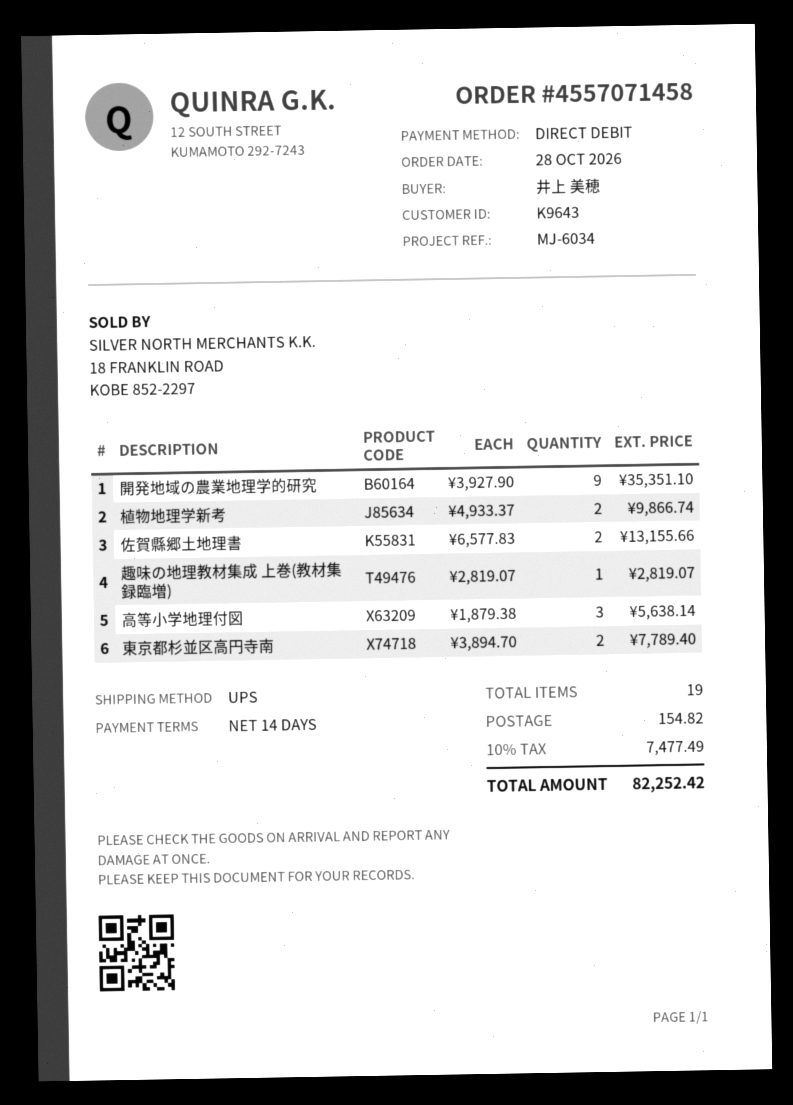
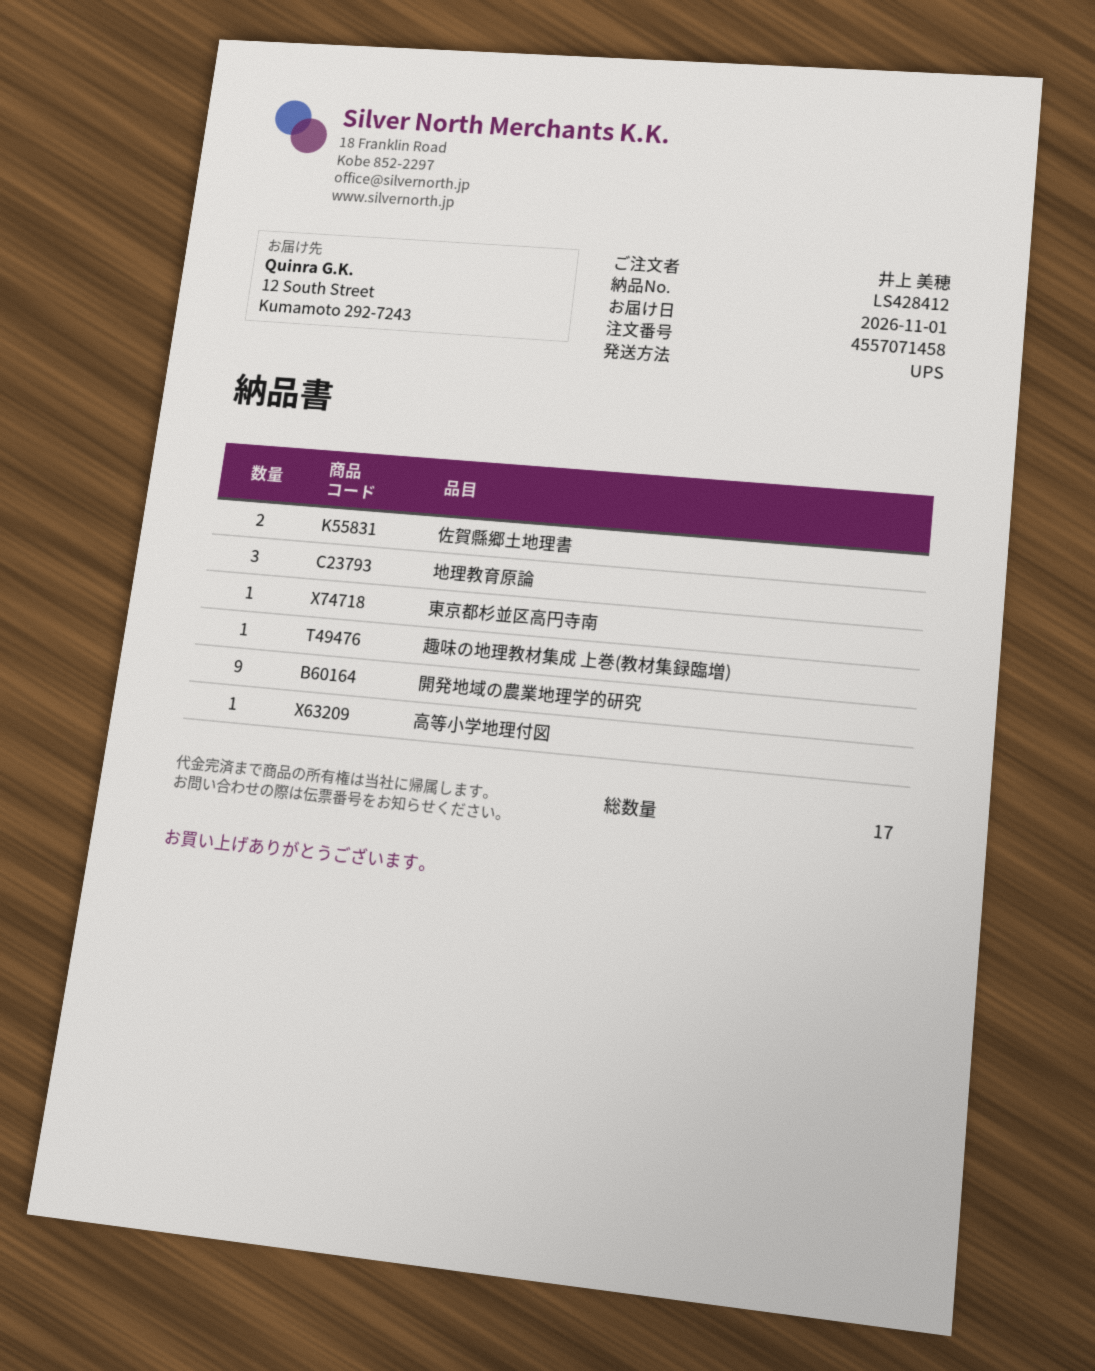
植物地理学新考: 2 -> none
高等小学地理付図: 3 -> 1
東京都杉並区高円寺南: 2 -> 1
地理教育原論: none -> 3
total quantity: 19 -> 17

